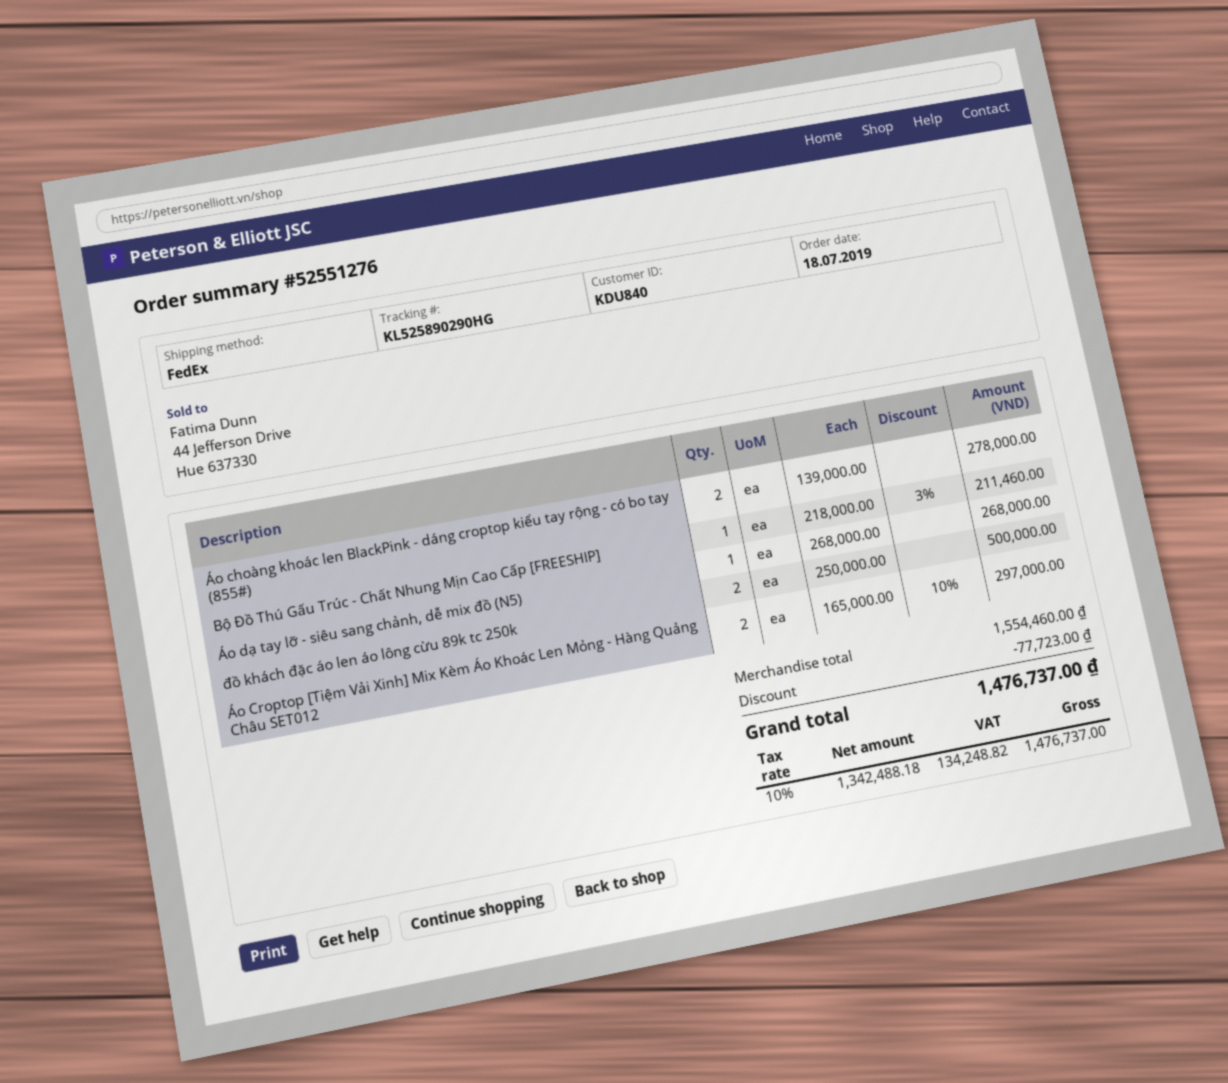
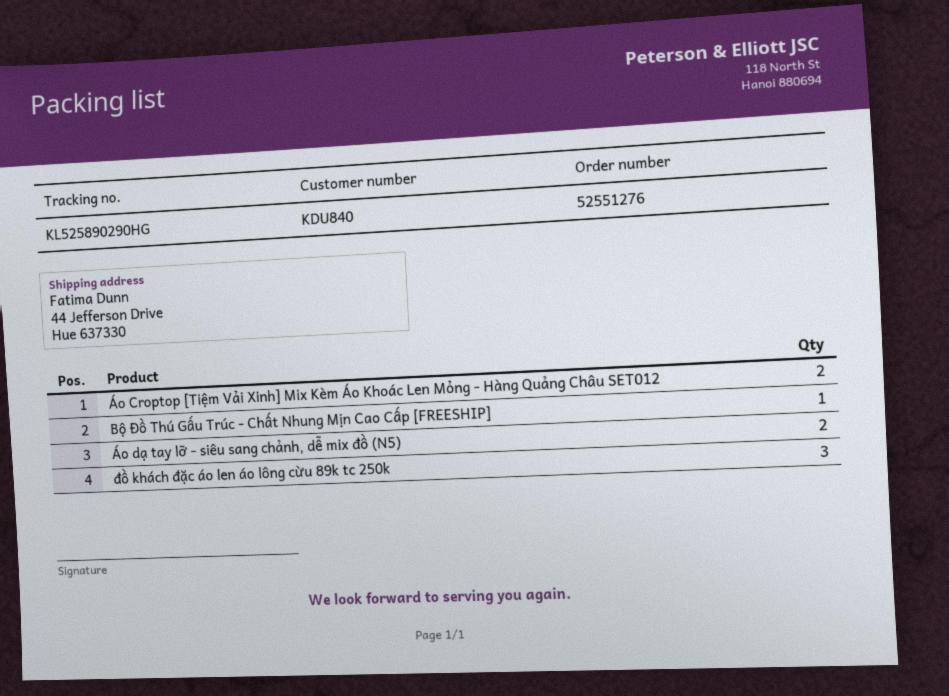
Áo choàng khoác len BlackPink - dáng croptop kiểu tay rộng - có bo tay (855#): 2 -> none
Áo dạ tay lỡ - siêu sang chảnh, dễ mix đồ (N5): 1 -> 2
đồ khách đặc áo len áo lông cừu 89k tc 250k: 2 -> 3

